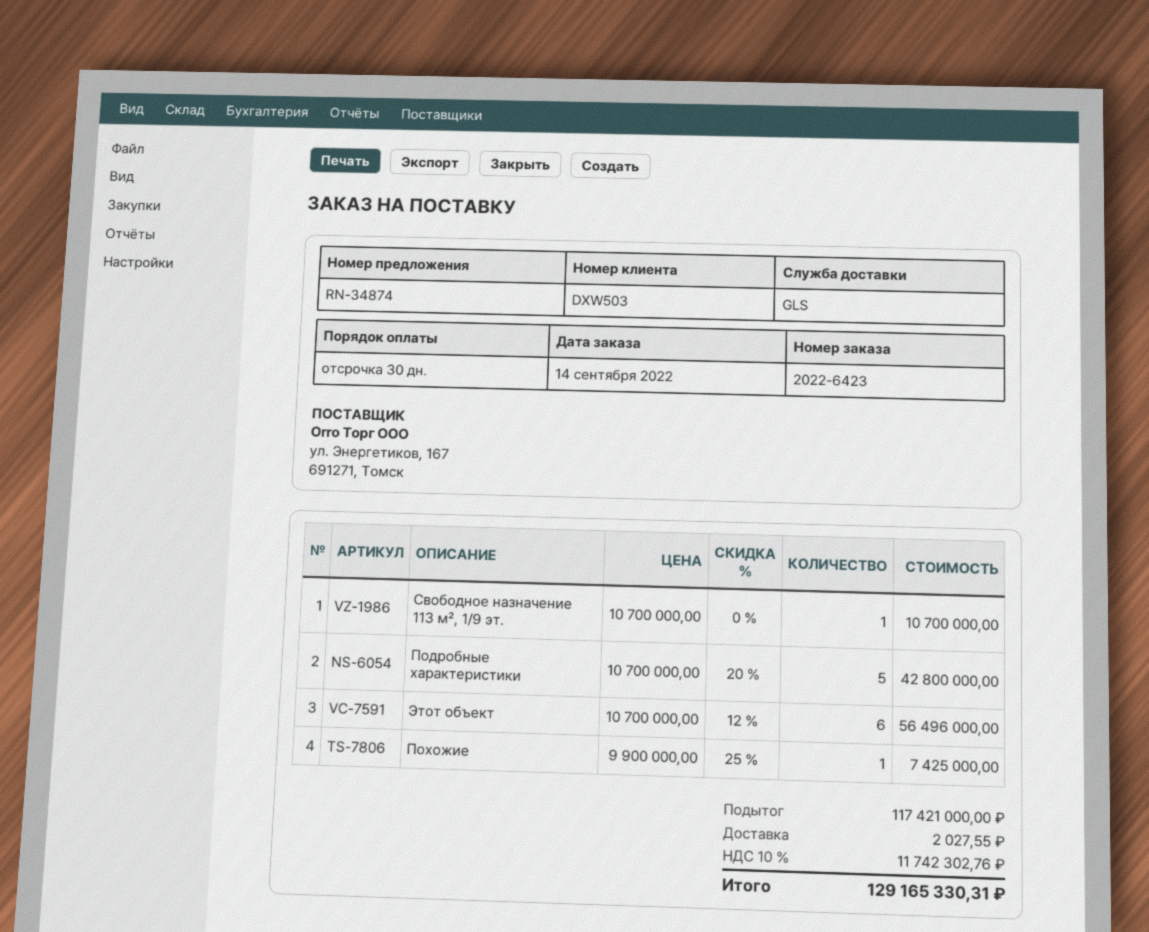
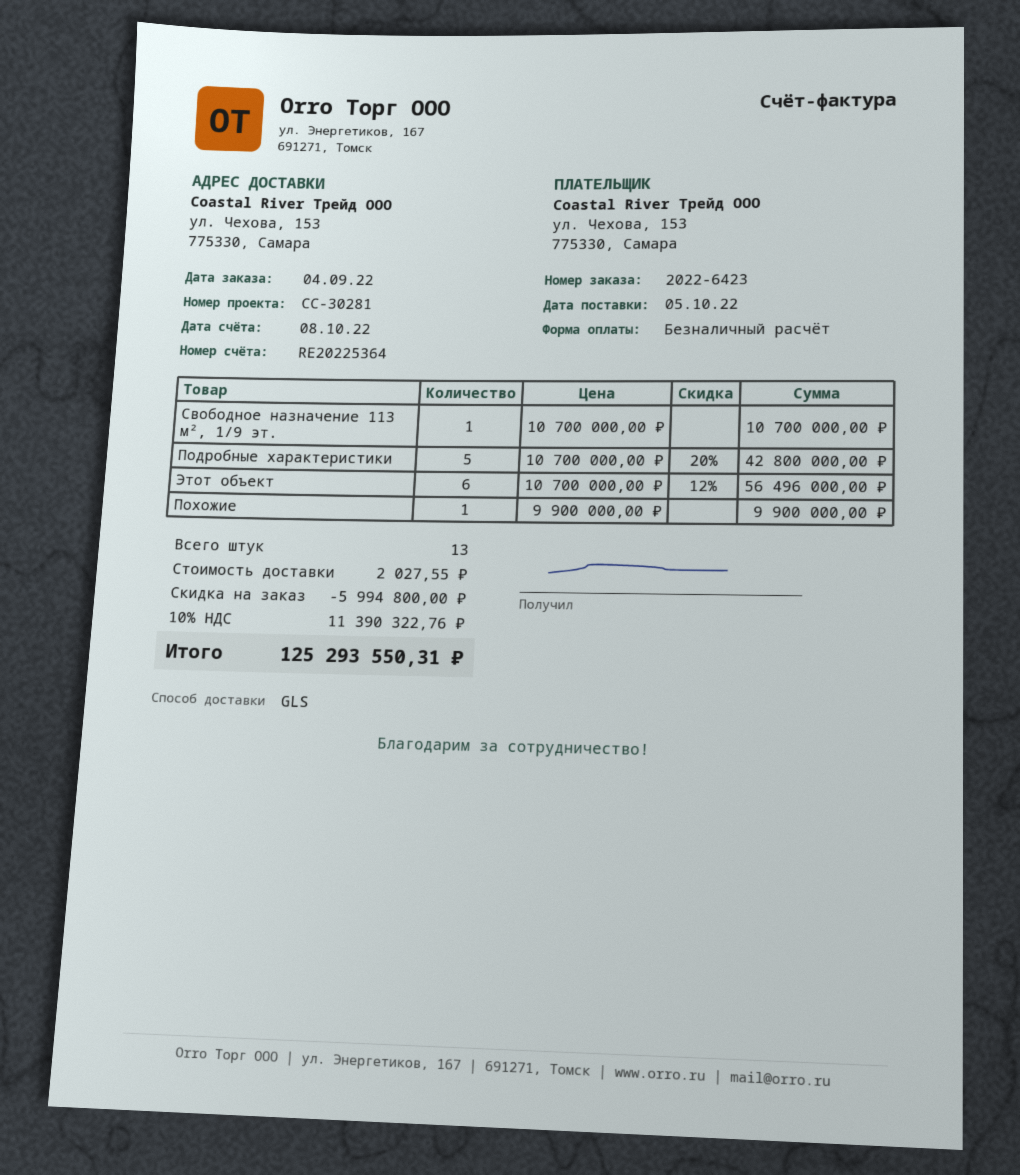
order date: 2022-09-14 -> 2022-09-04
Похожие: 1 x 9900000.00 - 25% = 7425000.00 -> 1 x 9900000.00 = 9900000.00
discount: none -> 5994800.00
tax: 10% = 11742302.76 -> 10% = 11390322.76
total: 129165330.31 -> 125293550.31

